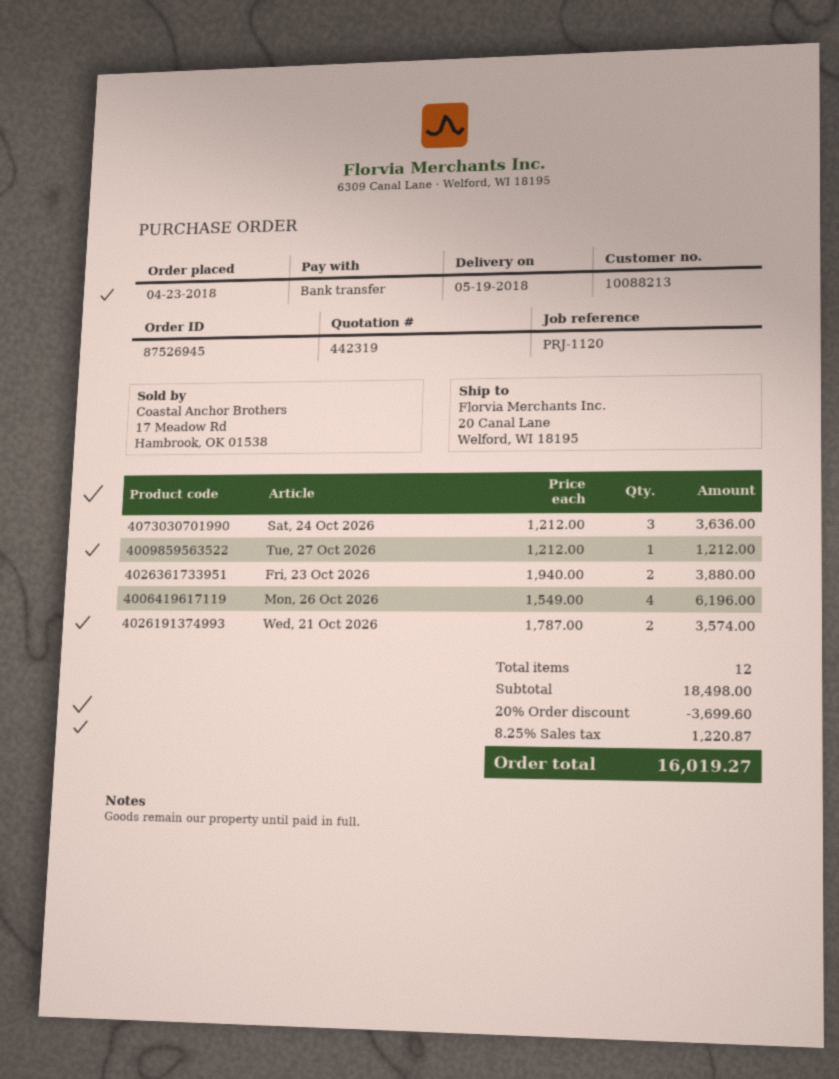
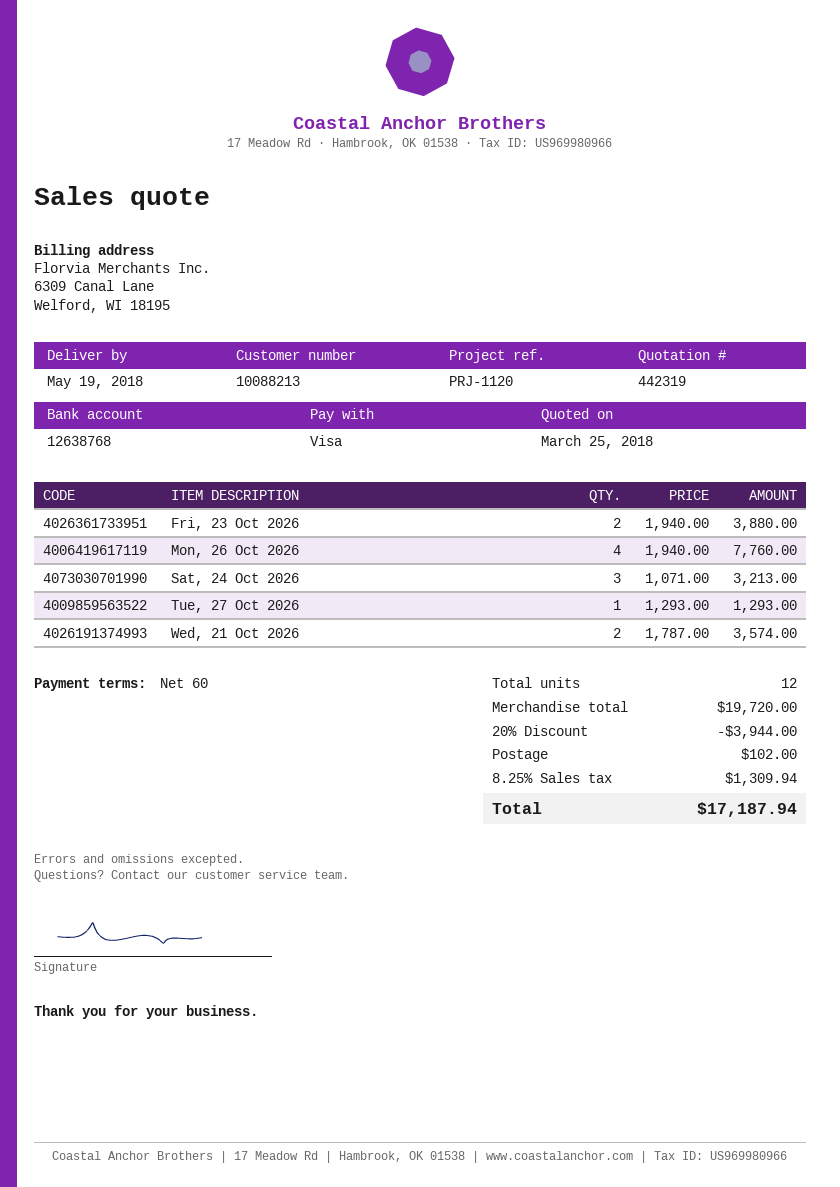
payment method: bank transfer -> Visa
Sat, 24 Oct 2026: 3 x 1212.00 = 3636.00 -> 3 x 1071.00 = 3213.00
Tue, 27 Oct 2026: 1 x 1212.00 = 1212.00 -> 1 x 1293.00 = 1293.00
Mon, 26 Oct 2026: 4 x 1549.00 = 6196.00 -> 4 x 1940.00 = 7760.00
subtotal: 18498.00 -> 19720.00
discount: 20% = 3699.60 -> 20% = 3944.00
shipping: none -> 102.00
tax: 8.25% = 1220.87 -> 8.25% = 1309.94
total: 16019.27 -> 17187.94

